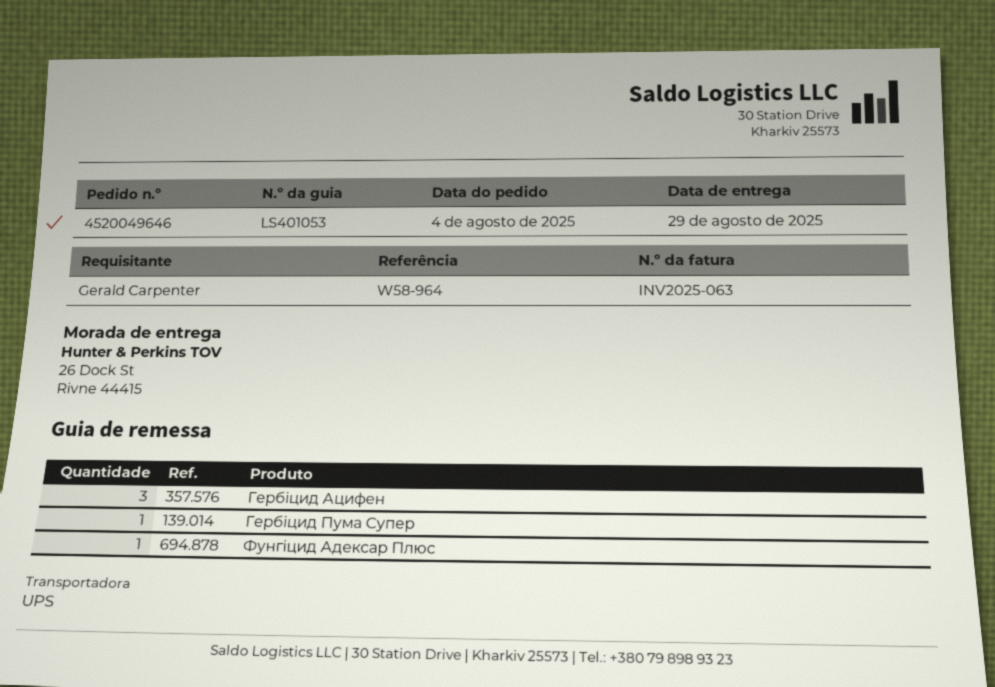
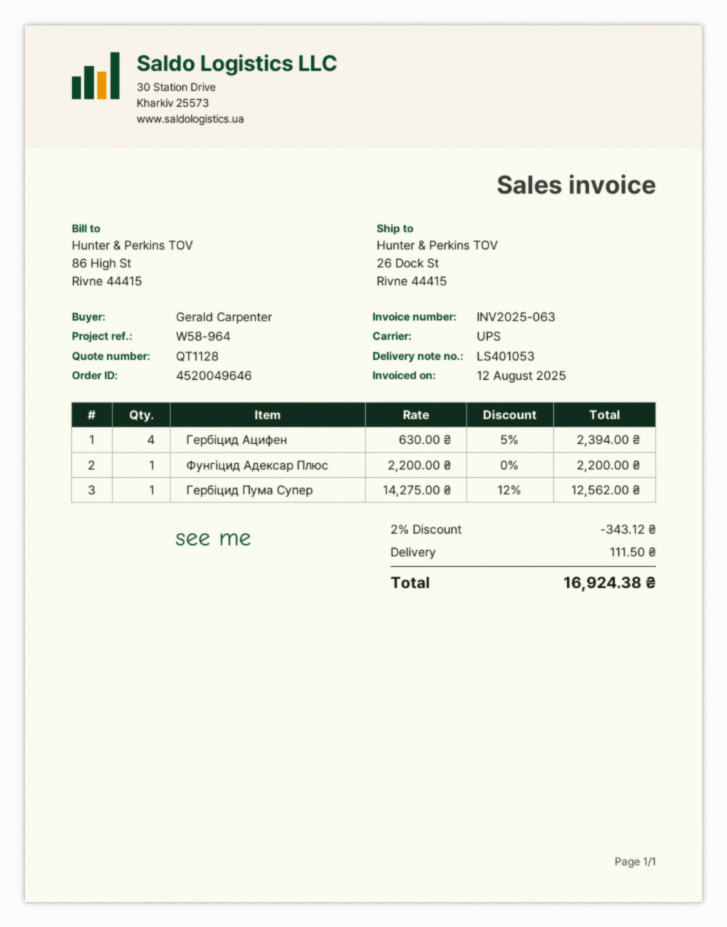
Гербіцид Ацифен: 3 -> 4

